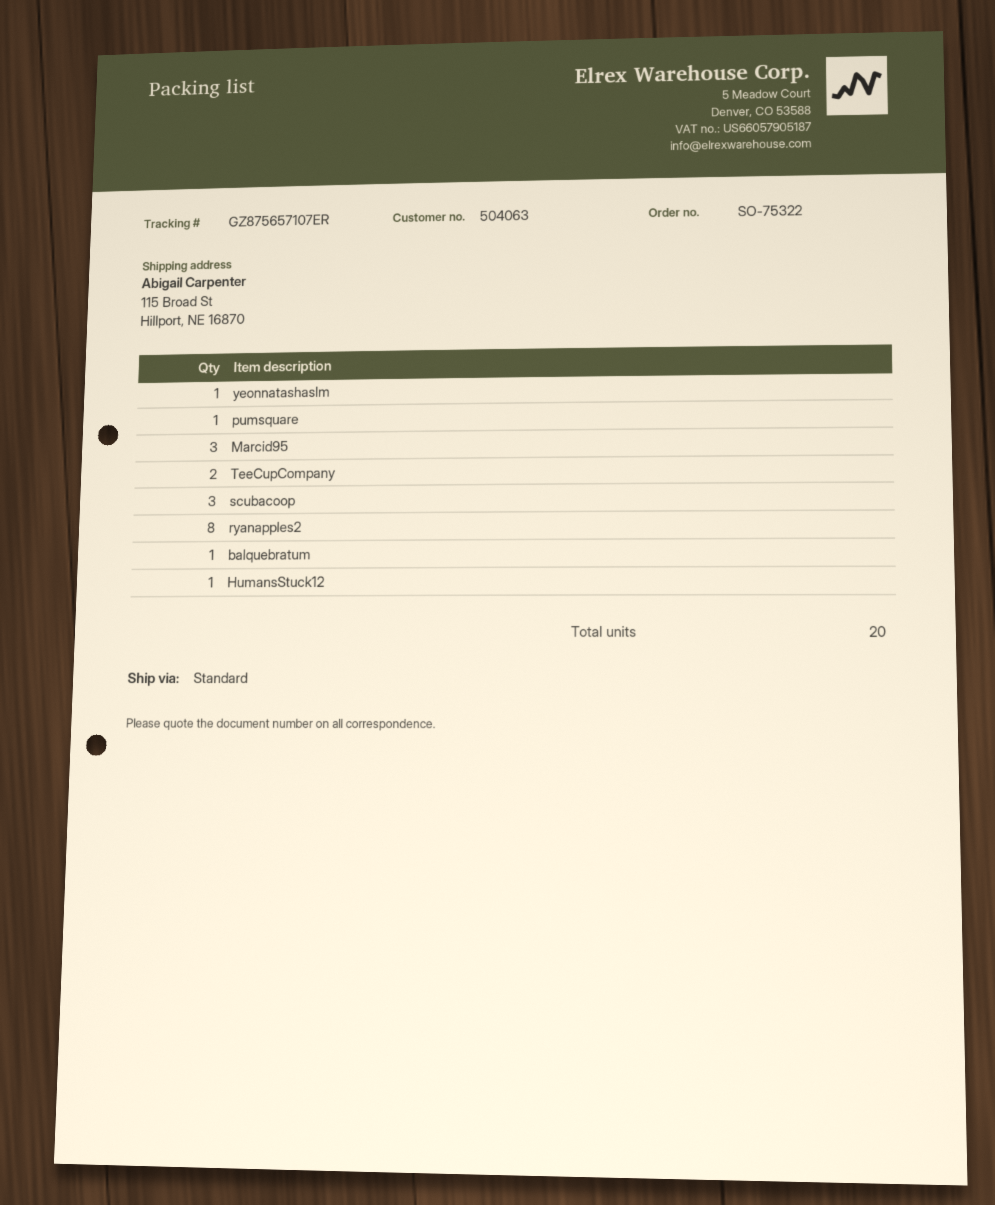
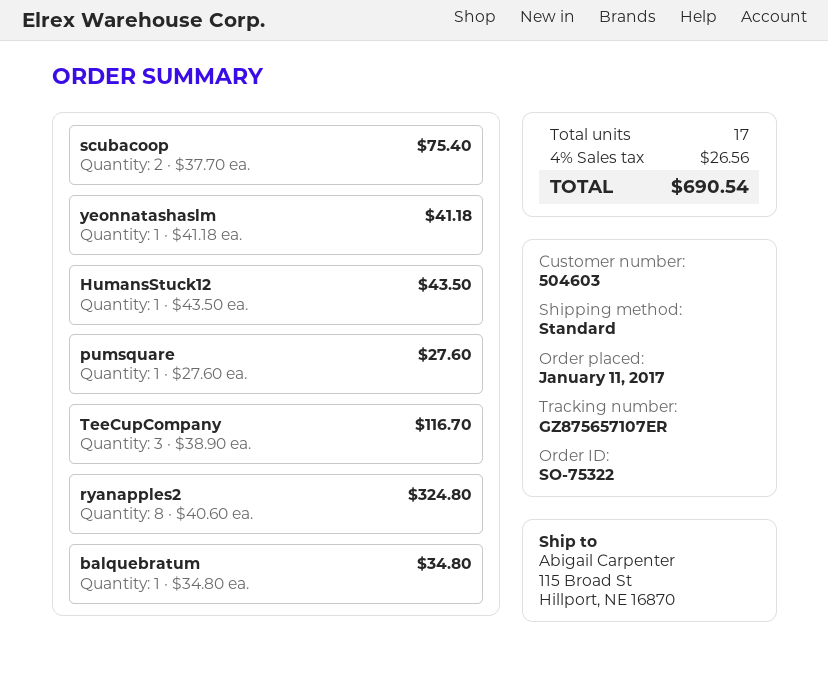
customer number: 504063 -> 504603
Marcid95: 3 -> none
TeeCupCompany: 2 -> 3
scubacoop: 3 -> 2
total quantity: 20 -> 17

